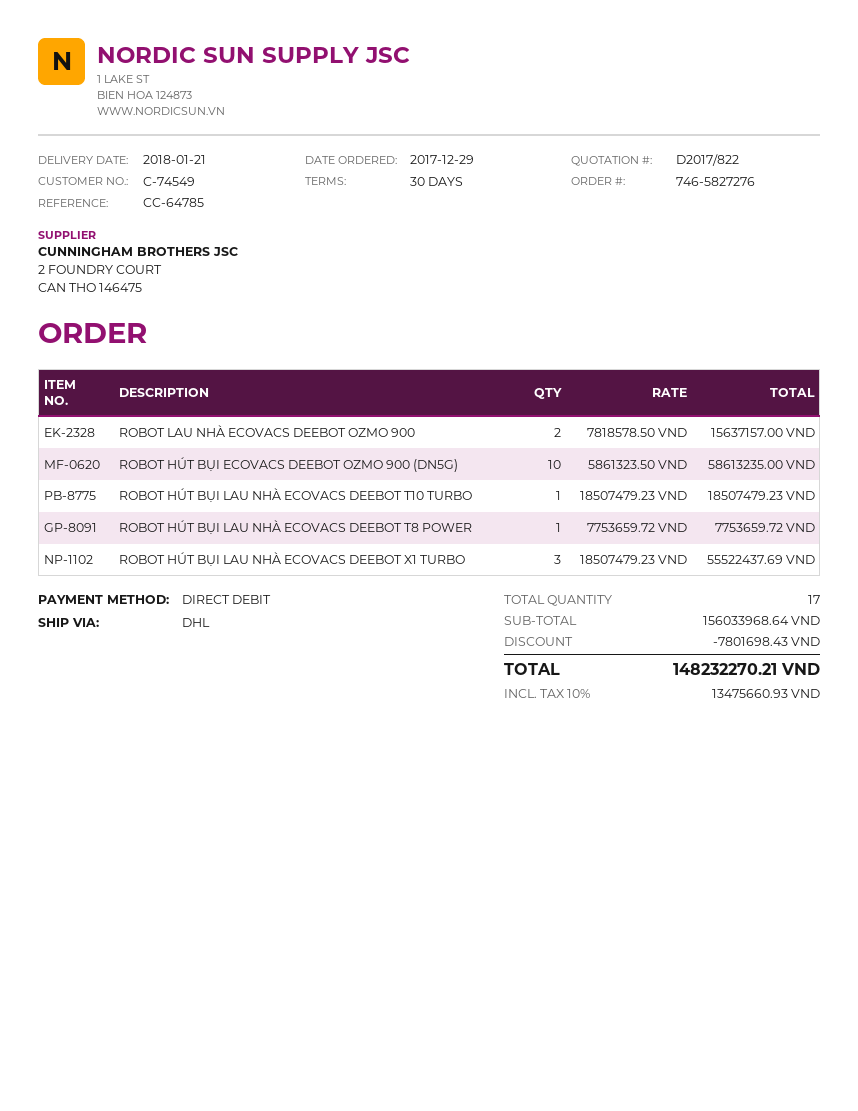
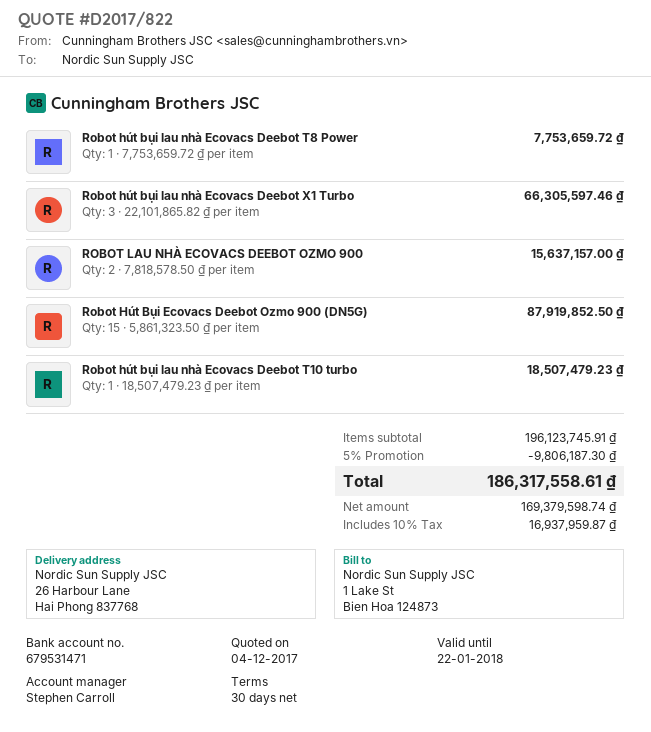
ROBOT HÚT BỤI ECOVACS DEEBOT OZMO 900 (DN5G): 10 x 5861323.50 = 58613235.00 -> 15 x 5861323.50 = 87919852.50
ROBOT HÚT BỤI LAU NHÀ ECOVACS DEEBOT X1 TURBO: 3 x 18507479.23 = 55522437.69 -> 3 x 22101865.82 = 66305597.46
subtotal: 156033968.64 -> 196123745.91
discount: 7801698.43 -> 9806187.30
tax: 10% = 13475660.93 -> 10% = 16937959.87
total: 148232270.21 -> 186317558.61

